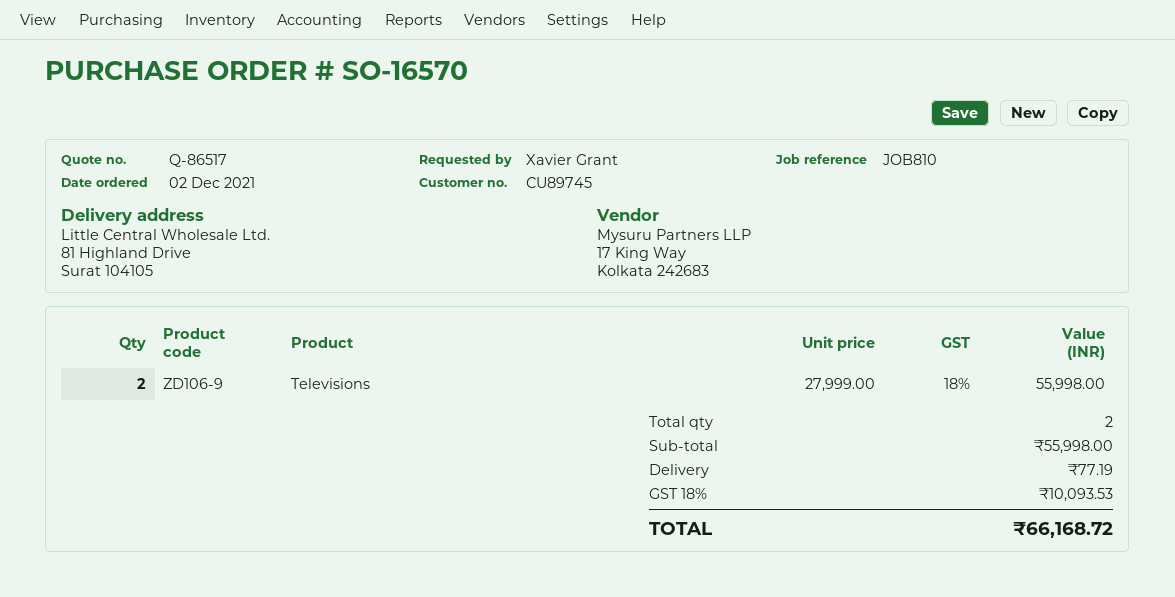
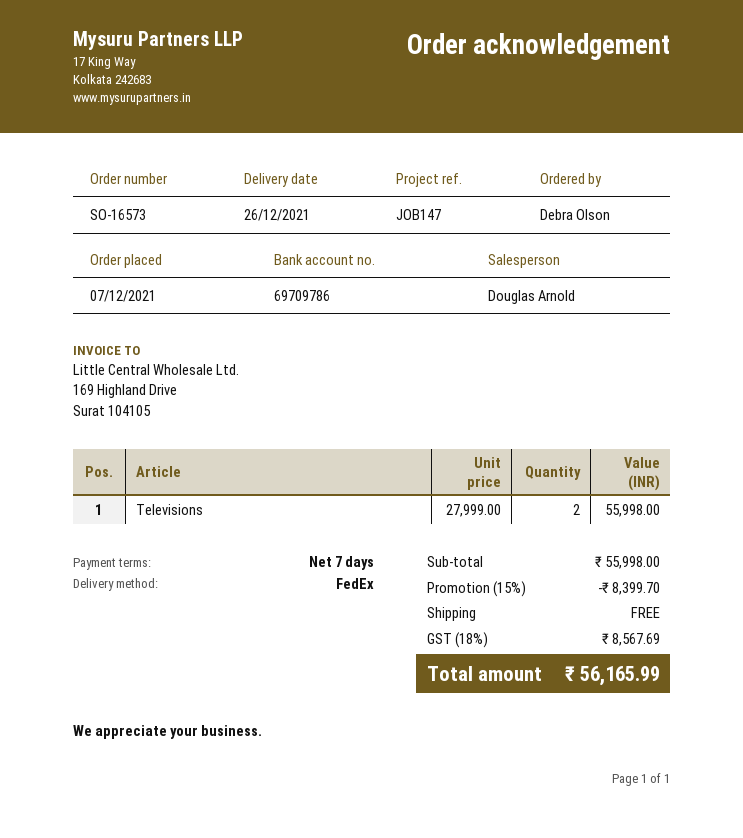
order number: SO-16570 -> SO-16573
order date: 2021-12-02 -> 2021-12-07
reference: JOB810 -> JOB147
ordered by: Xavier Grant -> Debra Olson
discount: none -> 15% = 8399.70
shipping: 77.19 -> 0.00
tax: 18% = 10093.53 -> 18% = 8567.69
total: 66168.72 -> 56165.99

